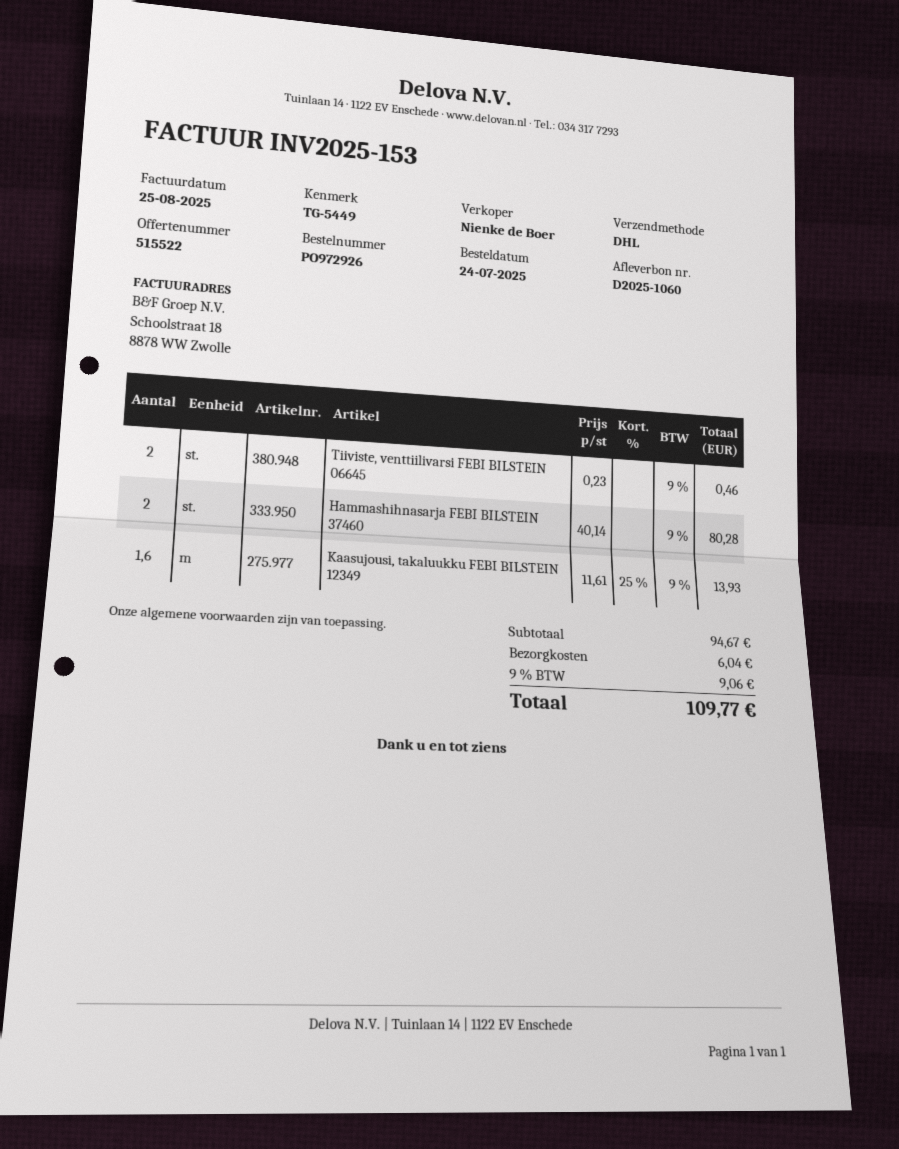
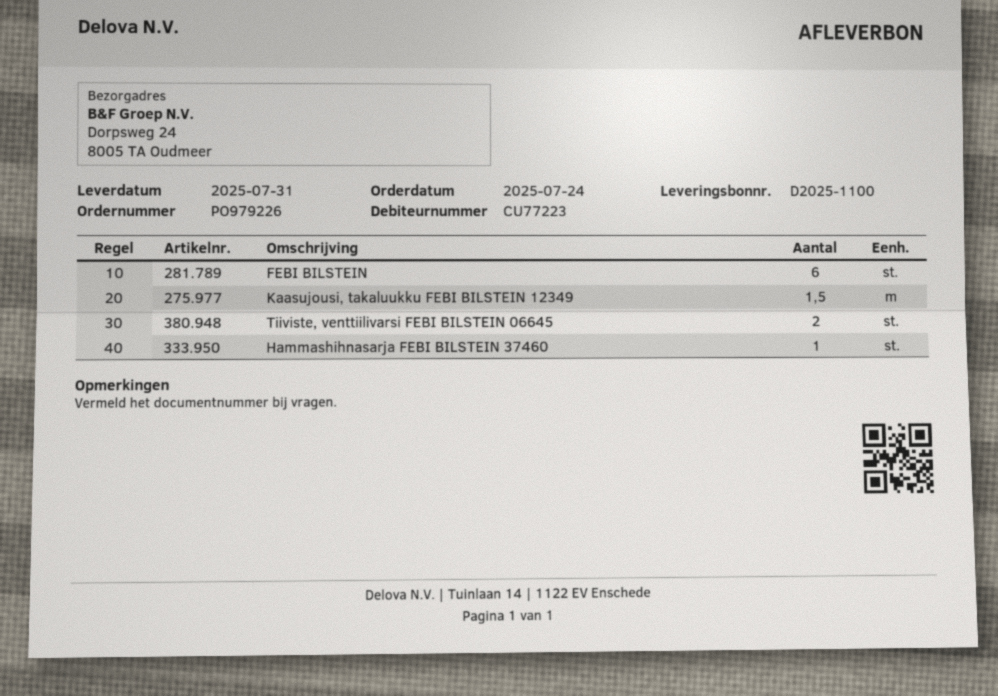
order number: PO972926 -> PO979226
delivery note number: D2025-1060 -> D2025-1100
Hammashihnasarja FEBI BILSTEIN 37460: 2 -> 1
Kaasujousi, takaluukku FEBI BILSTEIN 12349: 1.6 -> 1.5
FEBI BILSTEIN: none -> 6

